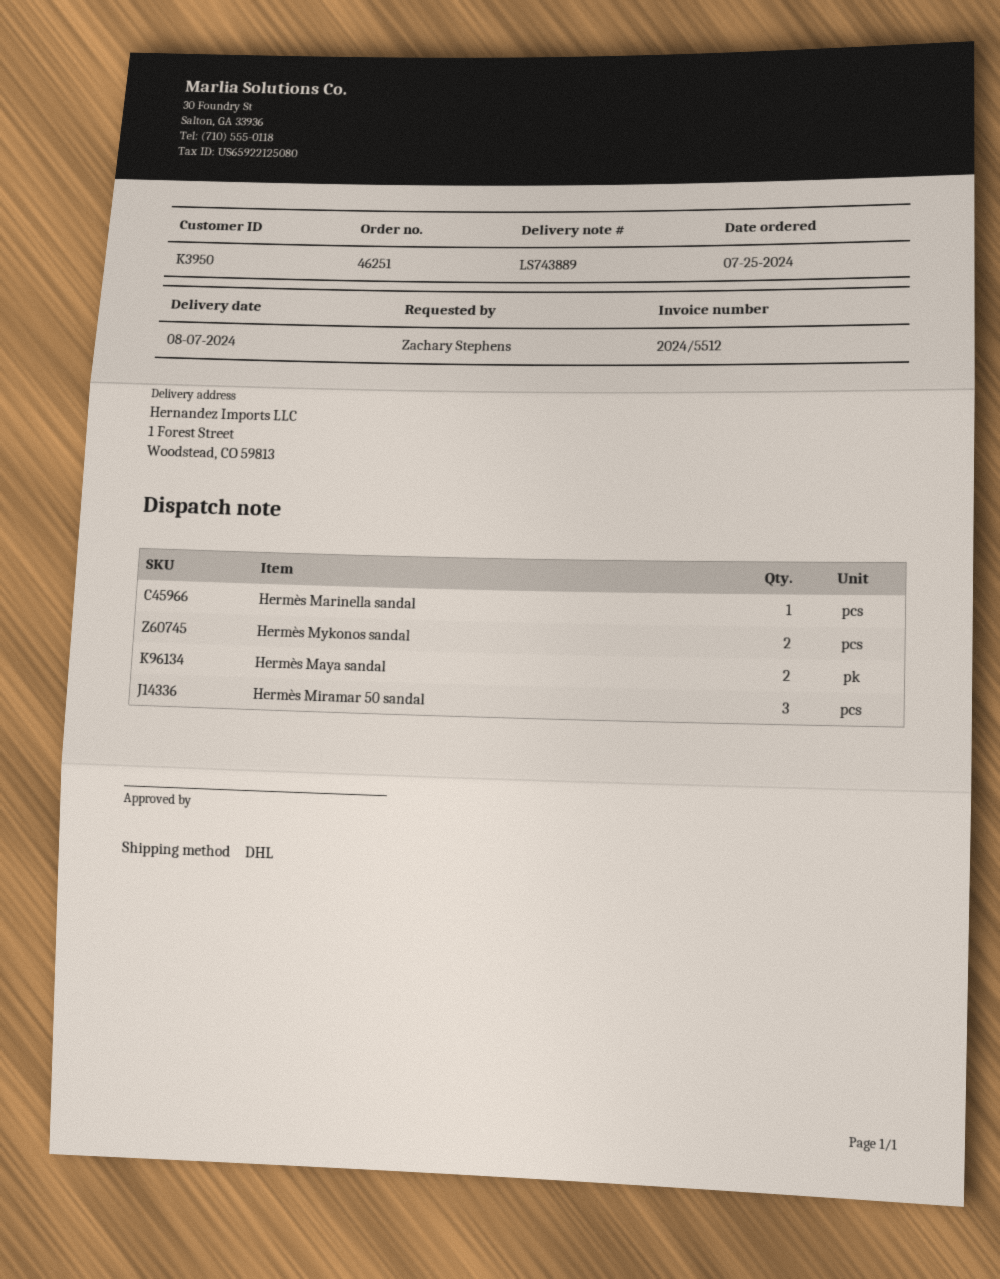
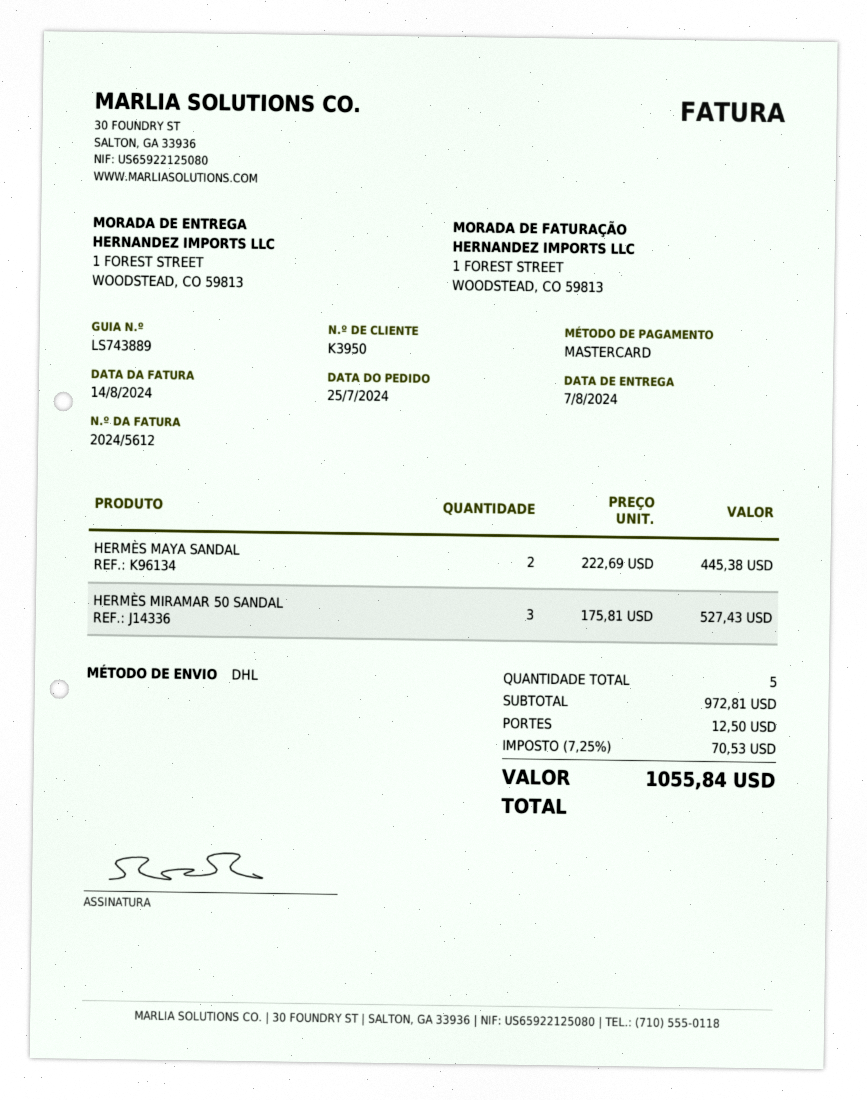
invoice number: 2024/5512 -> 2024/5612
Hermès Marinella sandal: 1 -> none
Hermès Mykonos sandal: 2 -> none

